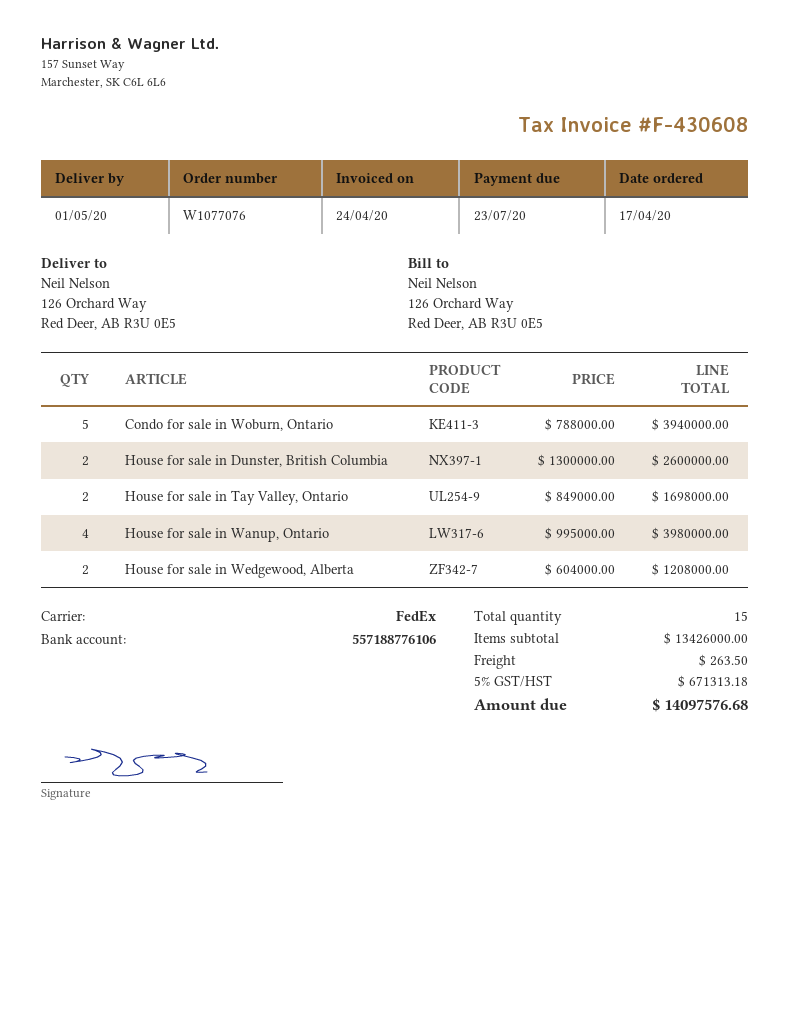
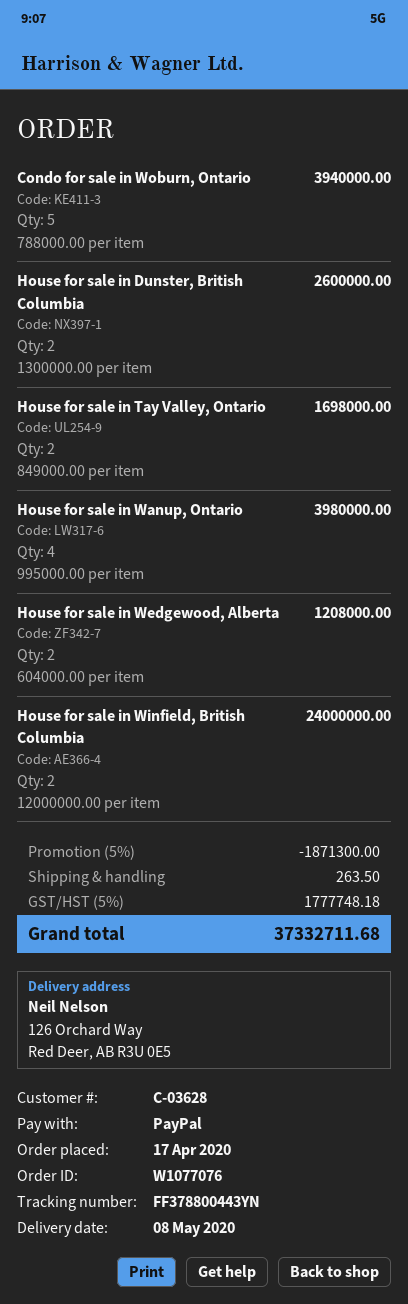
delivery date: 2020-05-01 -> 2020-05-08
House for sale in Winfield, British Columbia: none -> 2 x 12000000.00 = 24000000.00
discount: none -> 5% = 1871300.00
tax: 5% = 671313.18 -> 5% = 1777748.18
total: 14097576.68 -> 37332711.68

